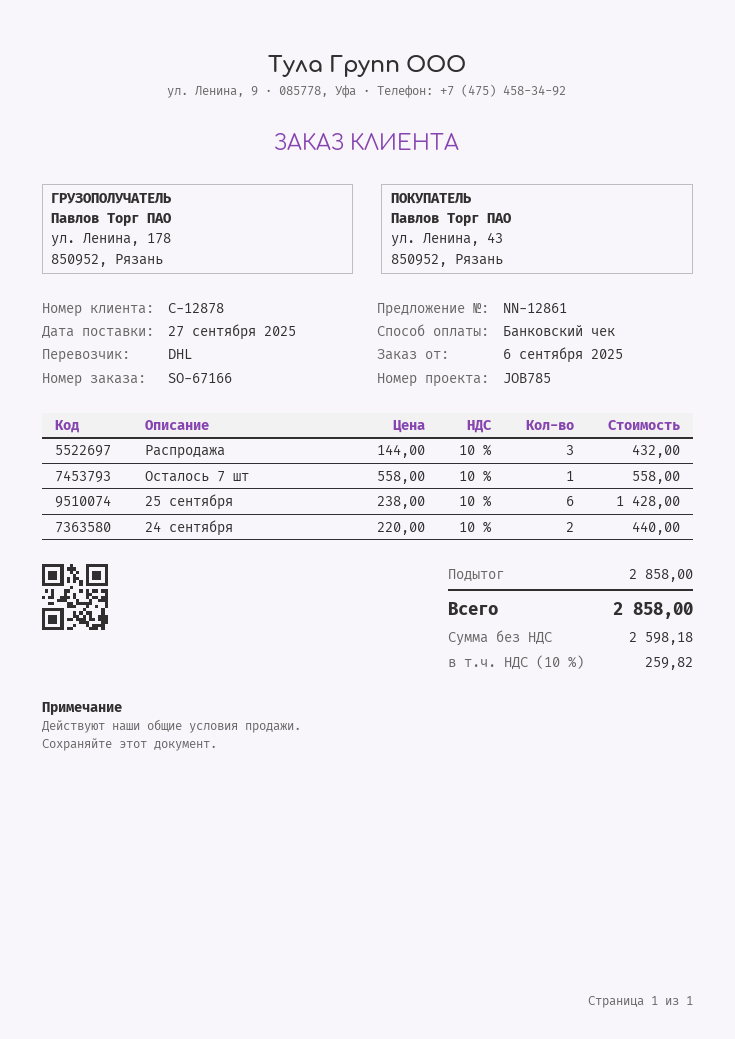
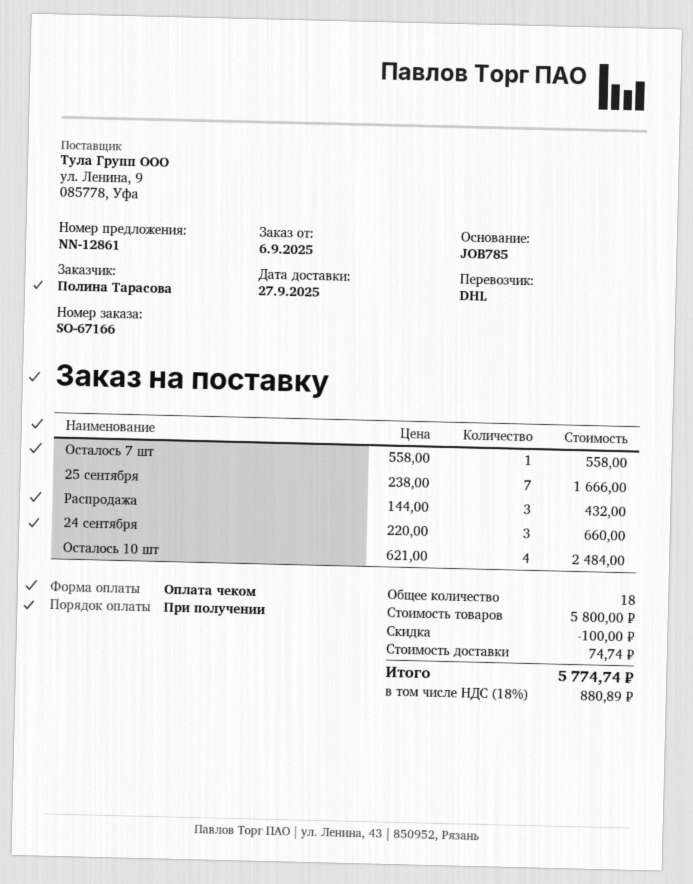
25 сентября: 6 x 238.00 = 1428.00 -> 7 x 238.00 = 1666.00
24 сентября: 2 x 220.00 = 440.00 -> 3 x 220.00 = 660.00
Осталось 10 шт: none -> 4 x 621.00 = 2484.00
subtotal: 2858.00 -> 5800.00
discount: none -> 100.00
shipping: none -> 74.74
tax: 10% = 259.82 -> 18% = 880.89
total: 2858.00 -> 5774.74

